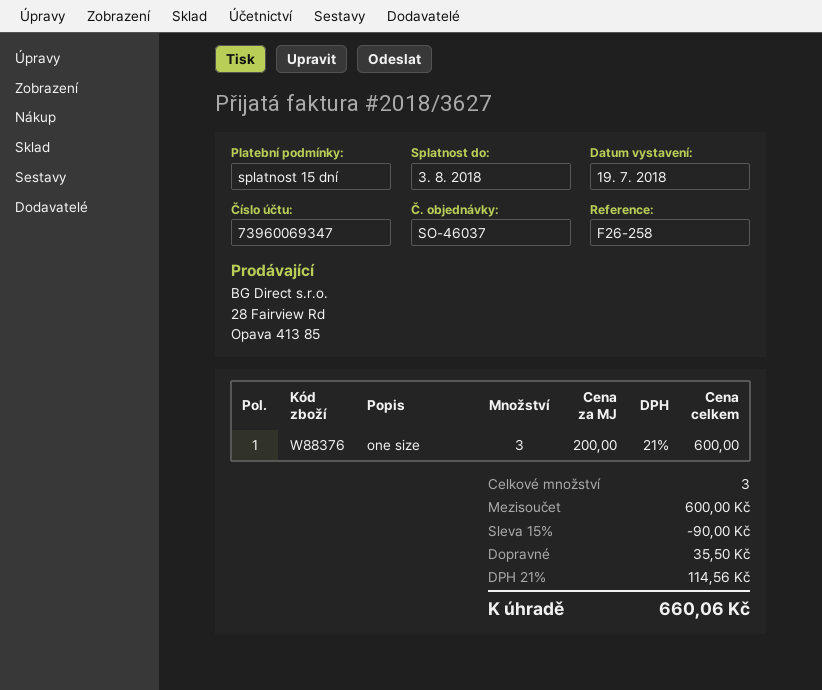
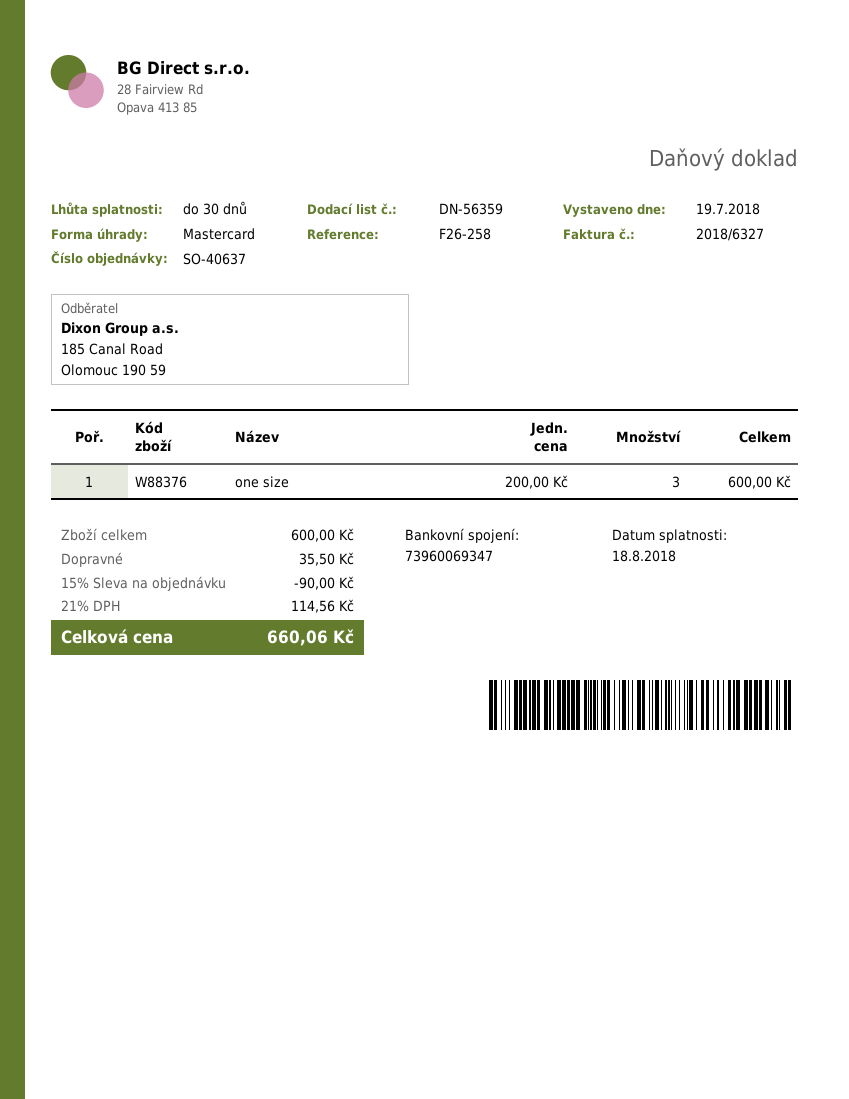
order number: SO-46037 -> SO-40637
invoice number: 2018/3627 -> 2018/6327
payment terms: 15 days -> 30 days
due date: 2018-08-03 -> 2018-08-18

